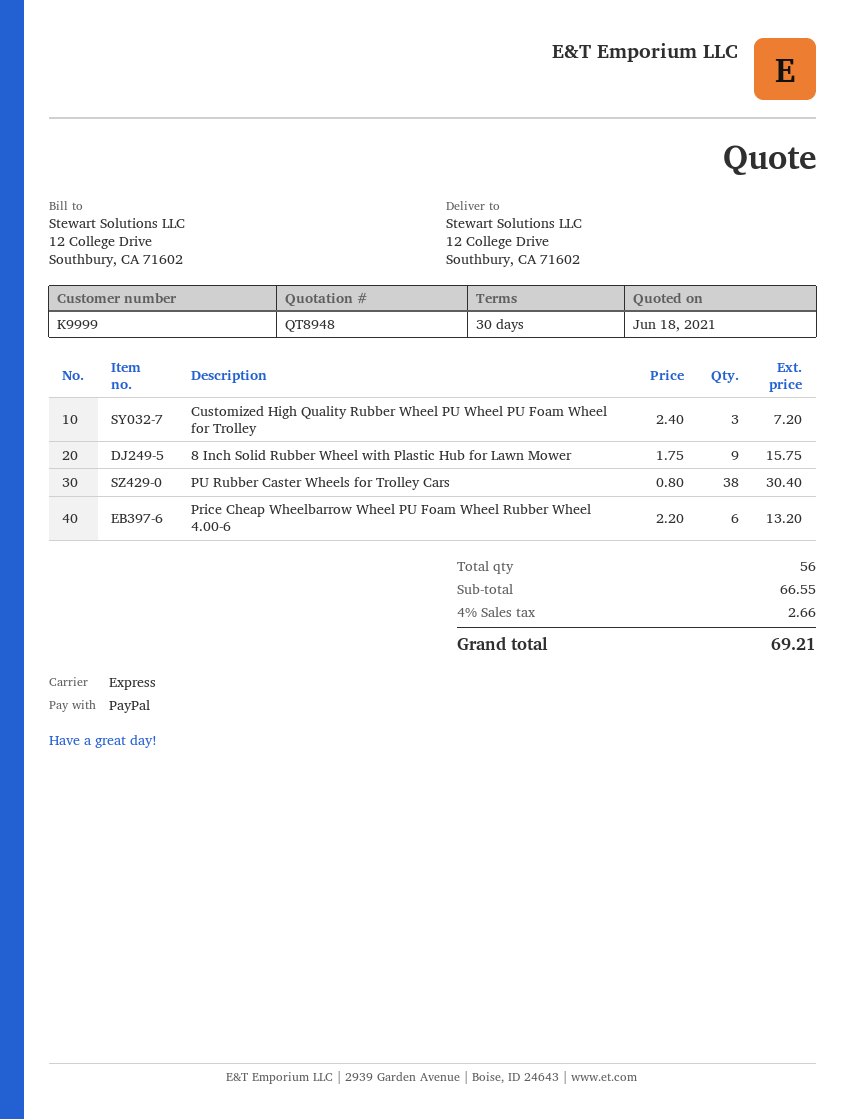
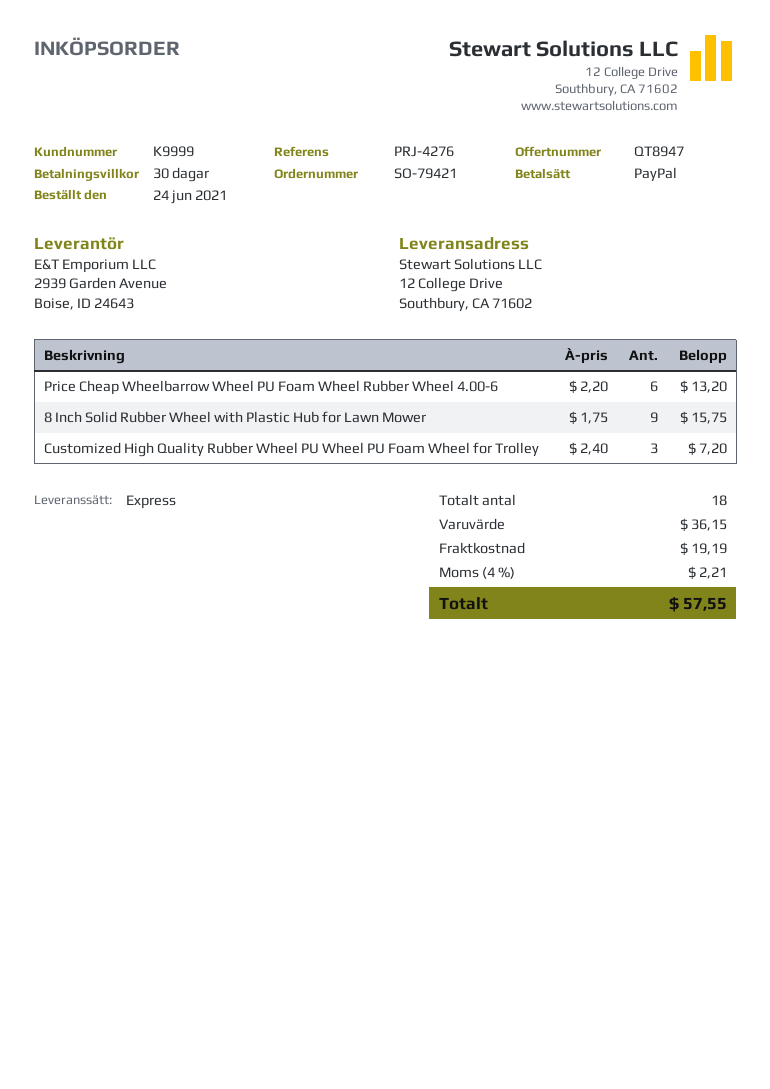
quote number: QT8948 -> QT8947
PU Rubber Caster Wheels for Trolley Cars: 38 x 0.80 = 30.40 -> none
total quantity: 56 -> 18
subtotal: 66.55 -> 36.15
shipping: none -> 19.19
tax: 4% = 2.66 -> 4% = 2.21
total: 69.21 -> 57.55

